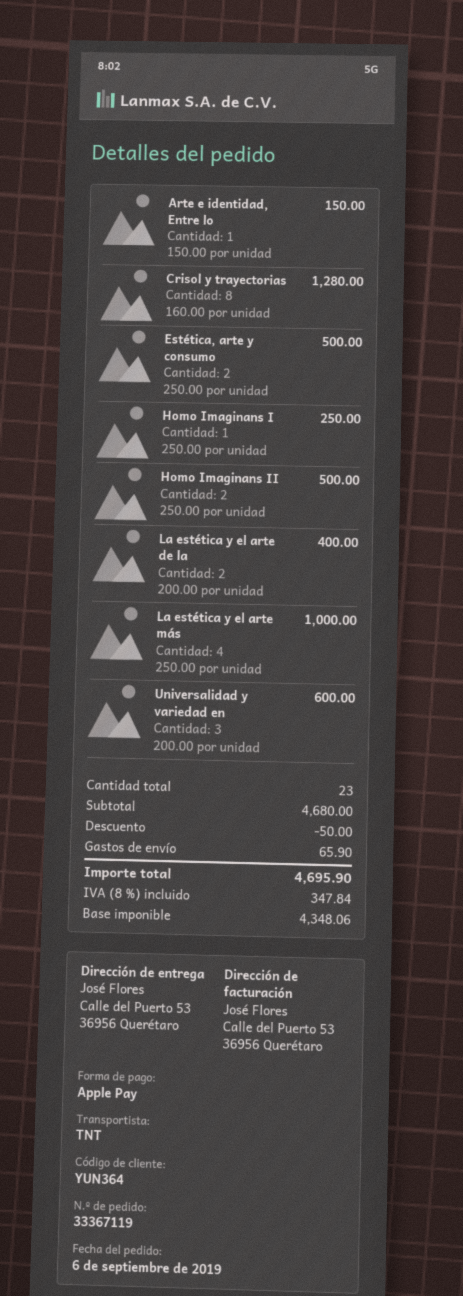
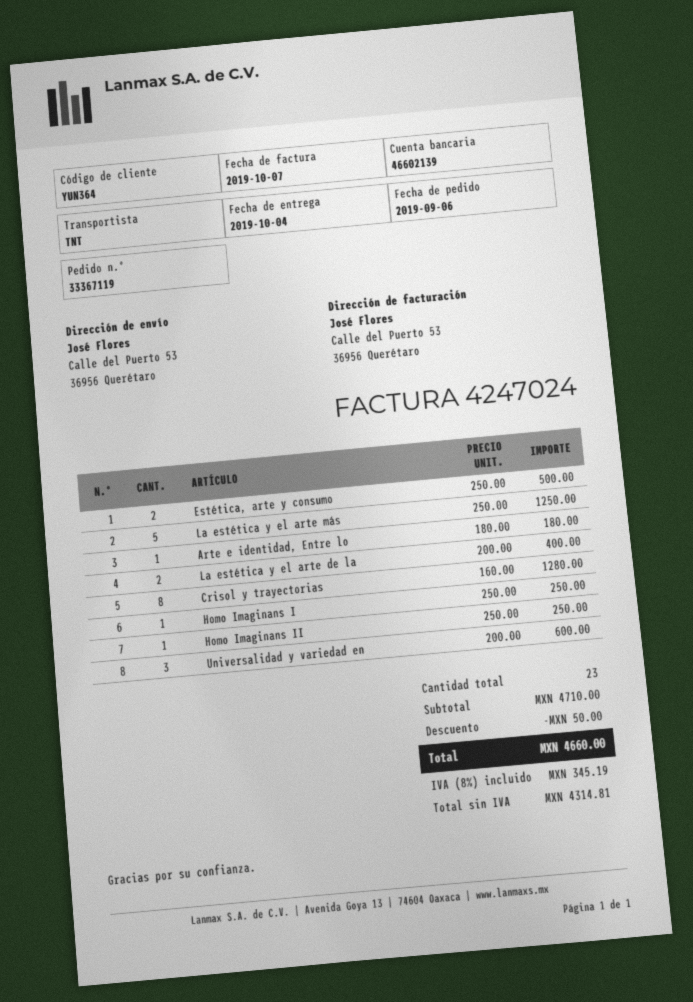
Arte e identidad, Entre lo: 1 x 150.00 = 150.00 -> 1 x 180.00 = 180.00
Homo Imaginans II: 2 x 250.00 = 500.00 -> 1 x 250.00 = 250.00
La estética y el arte más: 4 x 250.00 = 1000.00 -> 5 x 250.00 = 1250.00
subtotal: 4680.00 -> 4710.00
shipping: 65.90 -> none
net: 4348.06 -> 4314.81
tax: 8% = 347.84 -> 8% = 345.19
total: 4695.90 -> 4660.00

